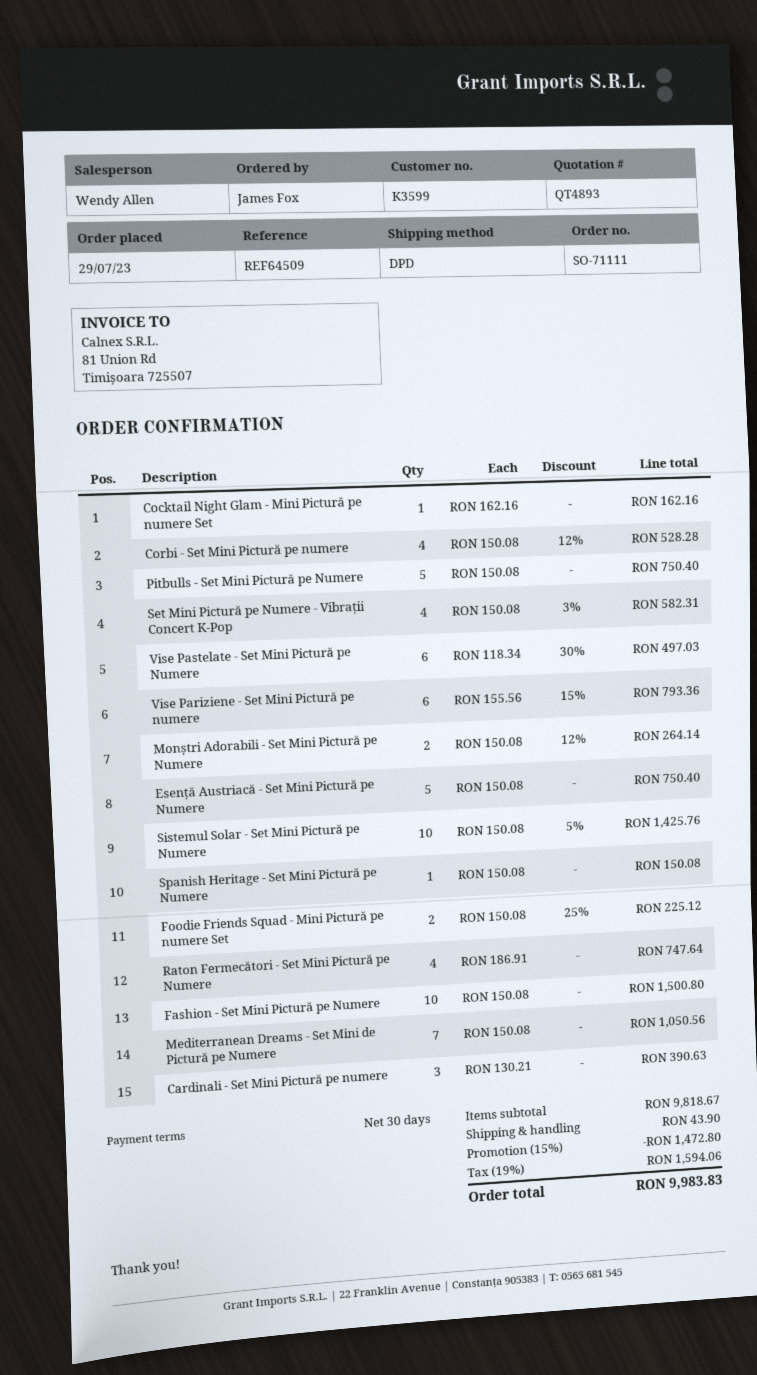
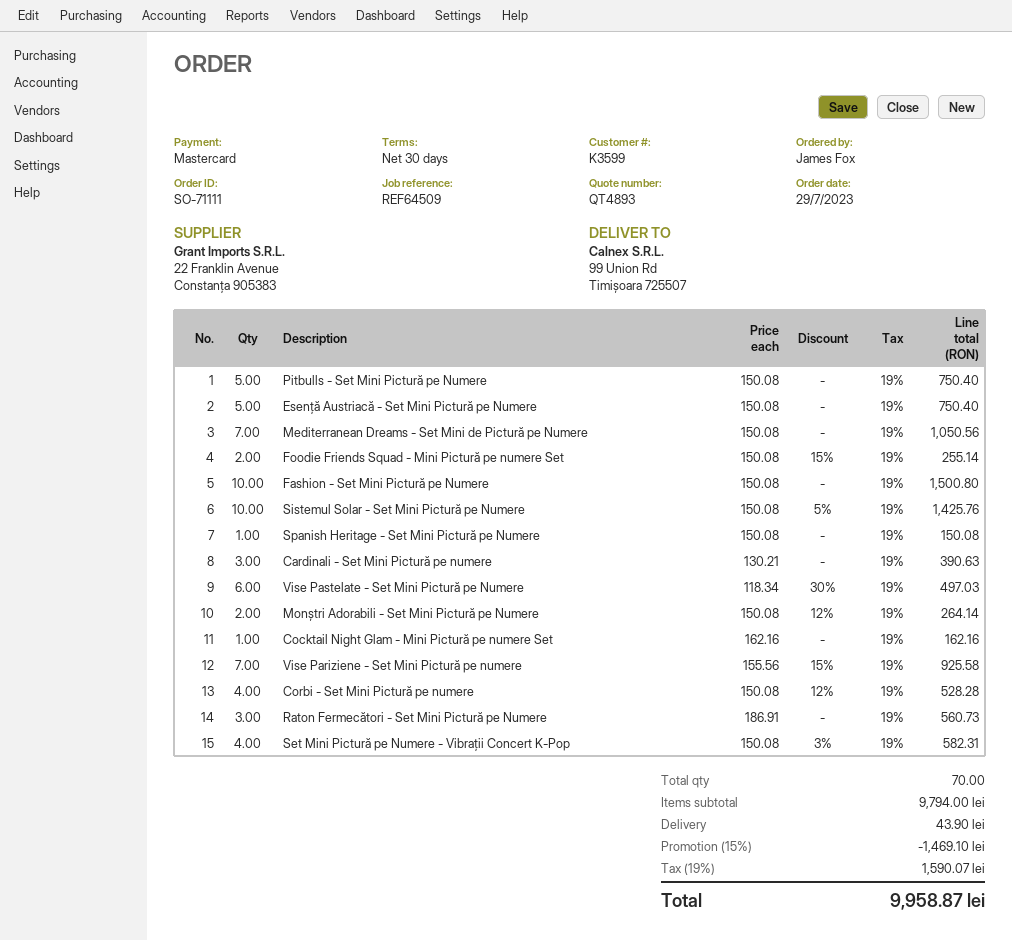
Vise Pariziene - Set Mini Pictură pe numere: 6 x 155.56 - 15% = 793.36 -> 7 x 155.56 - 15% = 925.58
Foodie Friends Squad - Mini Pictură pe numere Set: 2 x 150.08 - 25% = 225.12 -> 2 x 150.08 - 15% = 255.14
Raton Fermecători - Set Mini Pictură pe Numere: 4 x 186.91 = 747.64 -> 3 x 186.91 = 560.73
subtotal: 9818.67 -> 9794.00
discount: 15% = 1472.80 -> 15% = 1469.10
tax: 19% = 1594.06 -> 19% = 1590.07
total: 9983.83 -> 9958.87

